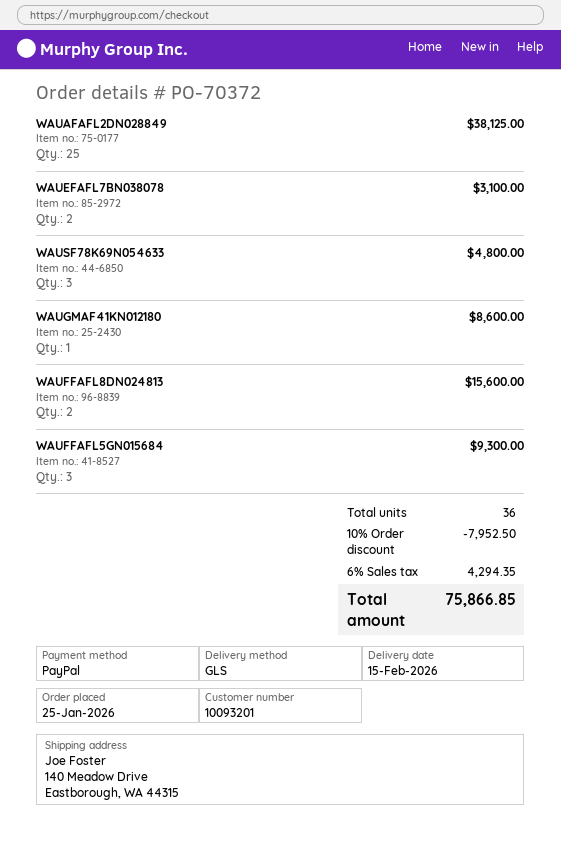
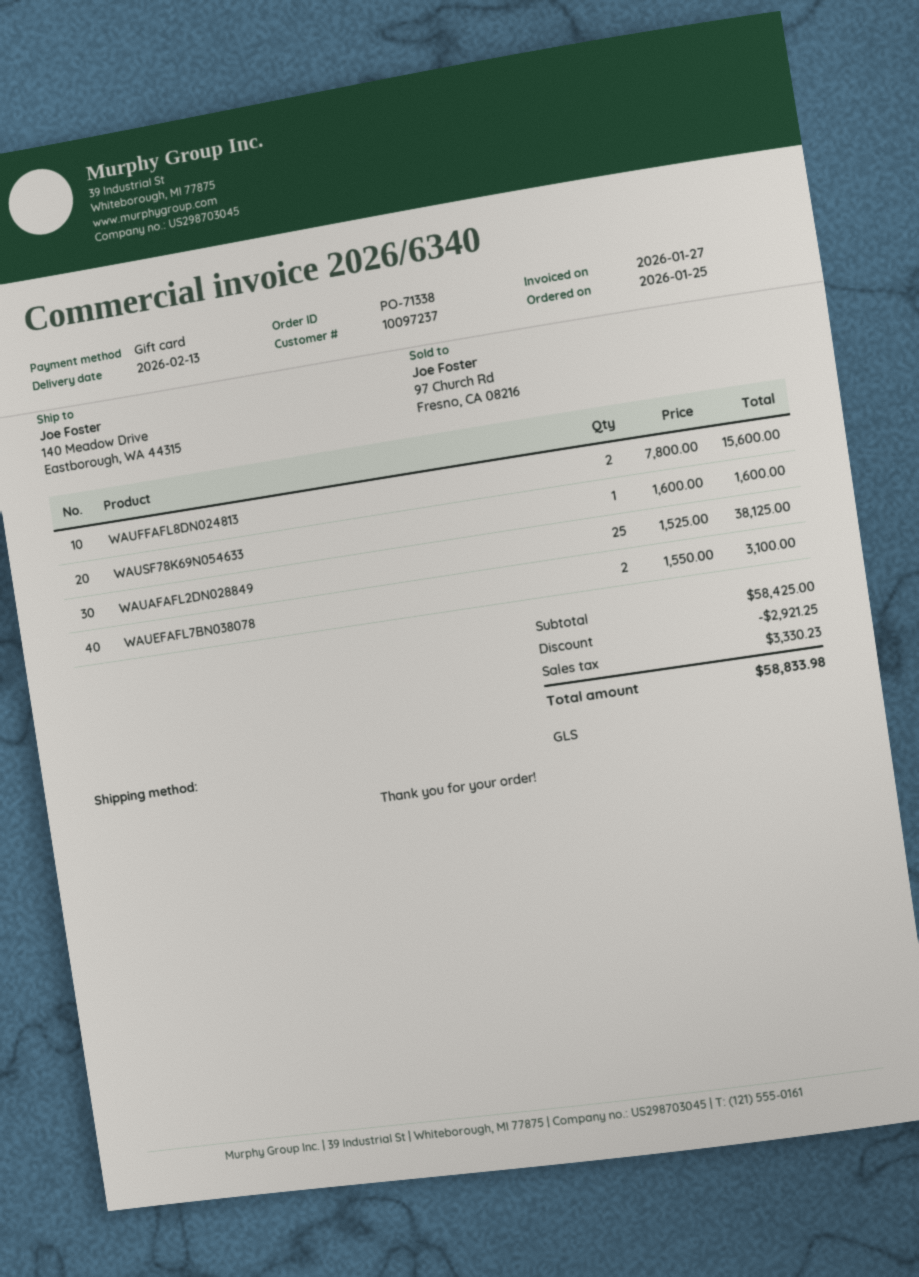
order number: PO-70372 -> PO-71338
delivery date: 2026-02-15 -> 2026-02-13
customer number: 10093201 -> 10097237
payment method: PayPal -> gift card
WAUSF78K69N054633: 3 for 4800.00 -> 1 for 1600.00
WAUGMAF41KN012180: 1 for 8600.00 -> none
WAUFFAFL5GN015684: 3 for 9300.00 -> none
discount: 7952.50 -> 2921.25
tax: 4294.35 -> 3330.23
total: 75866.85 -> 58833.98

